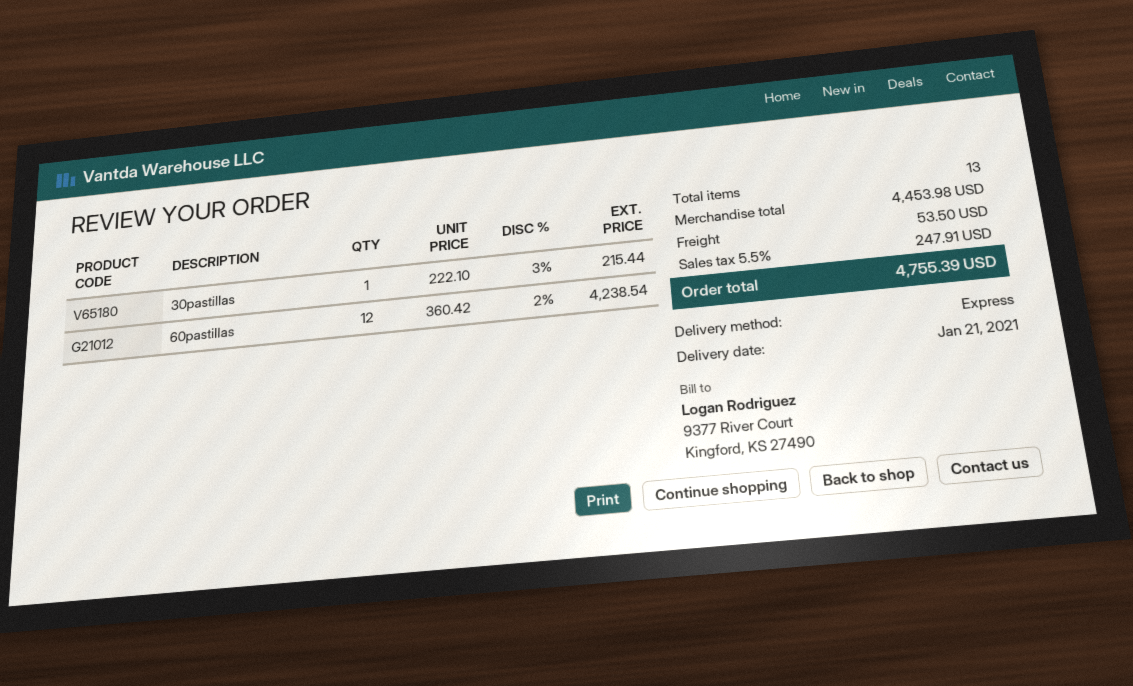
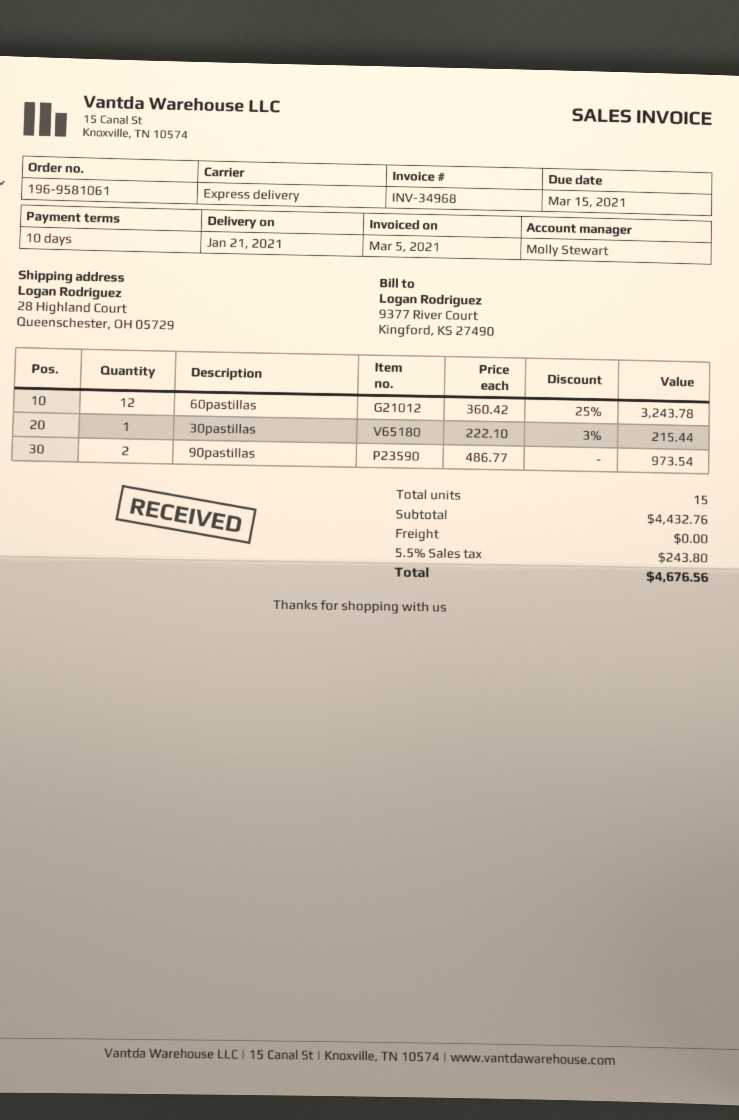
60pastillas: 12 x 360.42 - 2% = 4238.54 -> 12 x 360.42 - 25% = 3243.78
90pastillas: none -> 2 x 486.77 = 973.54
total quantity: 13 -> 15
subtotal: 4453.98 -> 4432.76
shipping: 53.50 -> 0.00
tax: 5.5% = 247.91 -> 5.5% = 243.80
total: 4755.39 -> 4676.56

